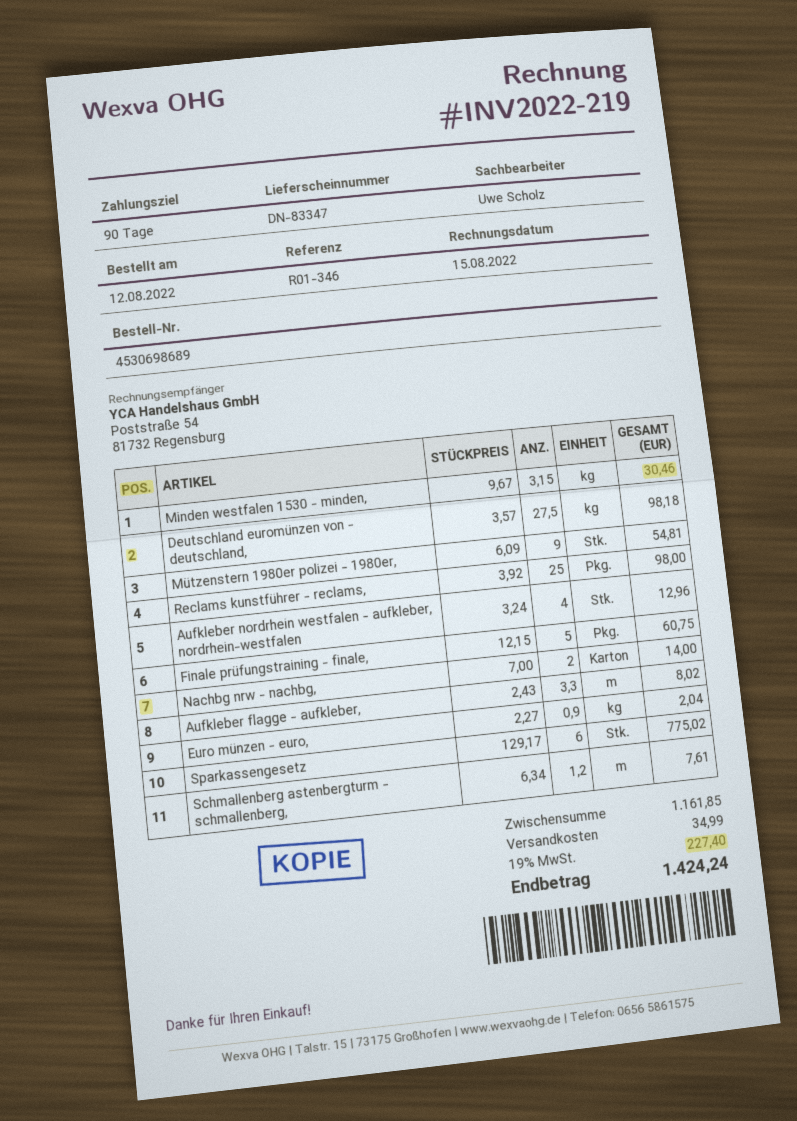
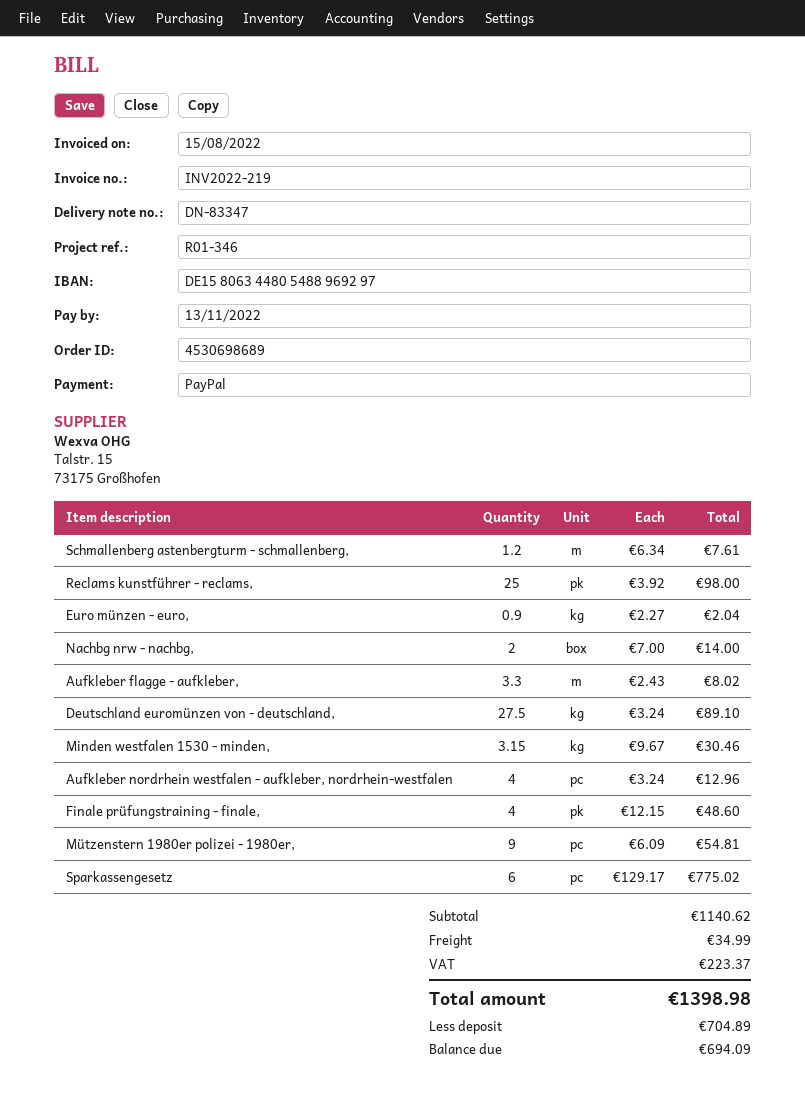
Deutschland euromünzen von - deutschland,: 27.5 x 3.57 = 98.18 -> 27.5 x 3.24 = 89.10
Finale prüfungstraining - finale,: 5 x 12.15 = 60.75 -> 4 x 12.15 = 48.60
subtotal: 1161.85 -> 1140.62
tax: 227.40 -> 223.37
total: 1424.24 -> 1398.98

